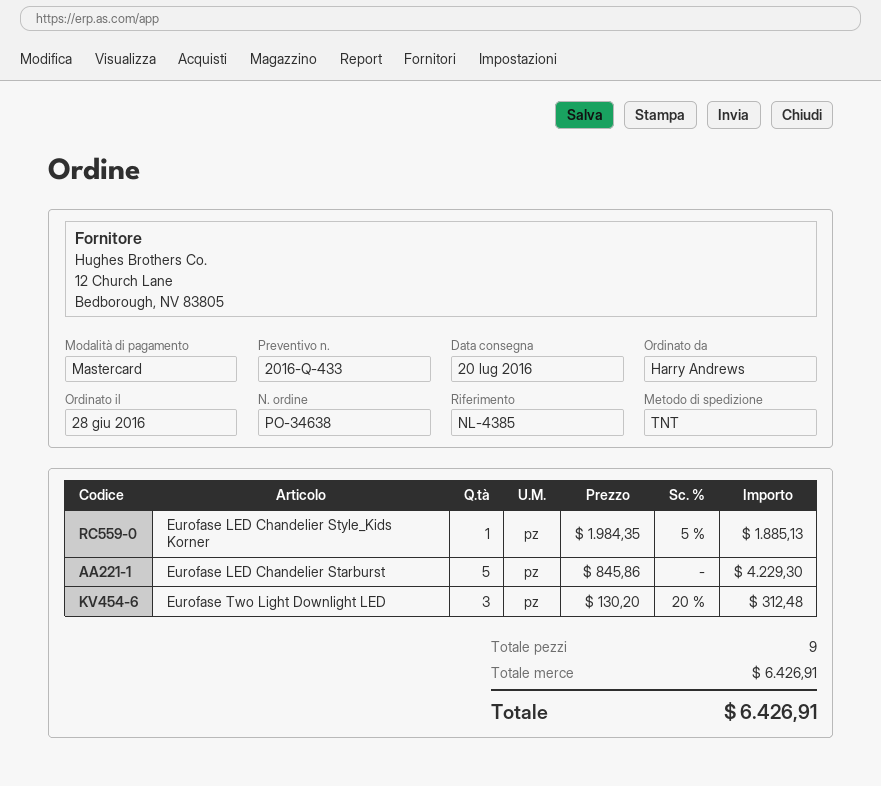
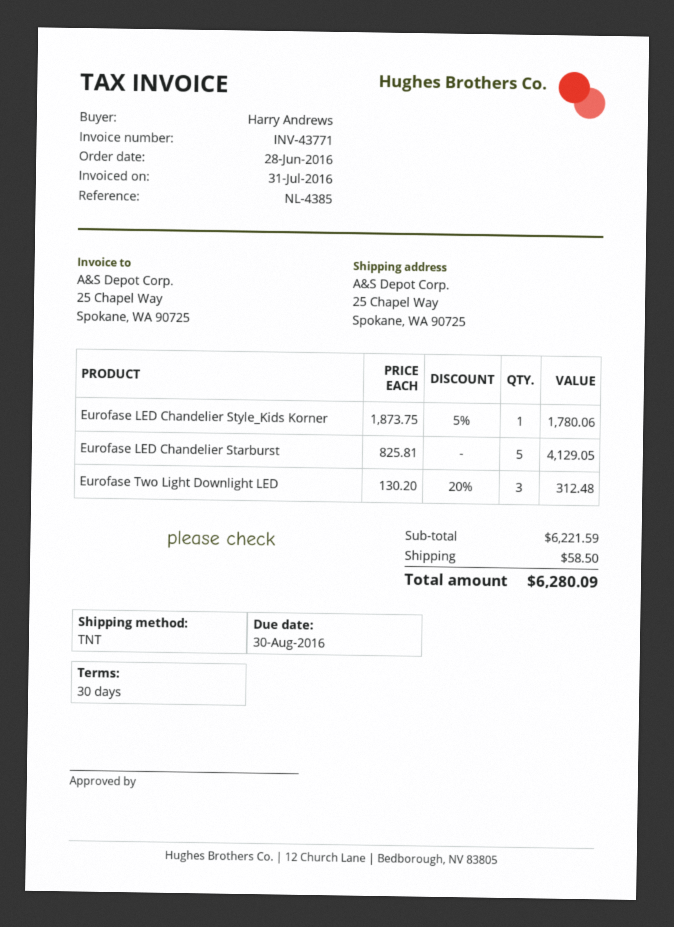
Eurofase LED Chandelier Style_Kids Korner: 1 x 1984.35 - 5% = 1885.13 -> 1 x 1873.75 - 5% = 1780.06
Eurofase LED Chandelier Starburst: 5 x 845.86 = 4229.30 -> 5 x 825.81 = 4129.05
subtotal: 6426.91 -> 6221.59
shipping: none -> 58.50
total: 6426.91 -> 6280.09

